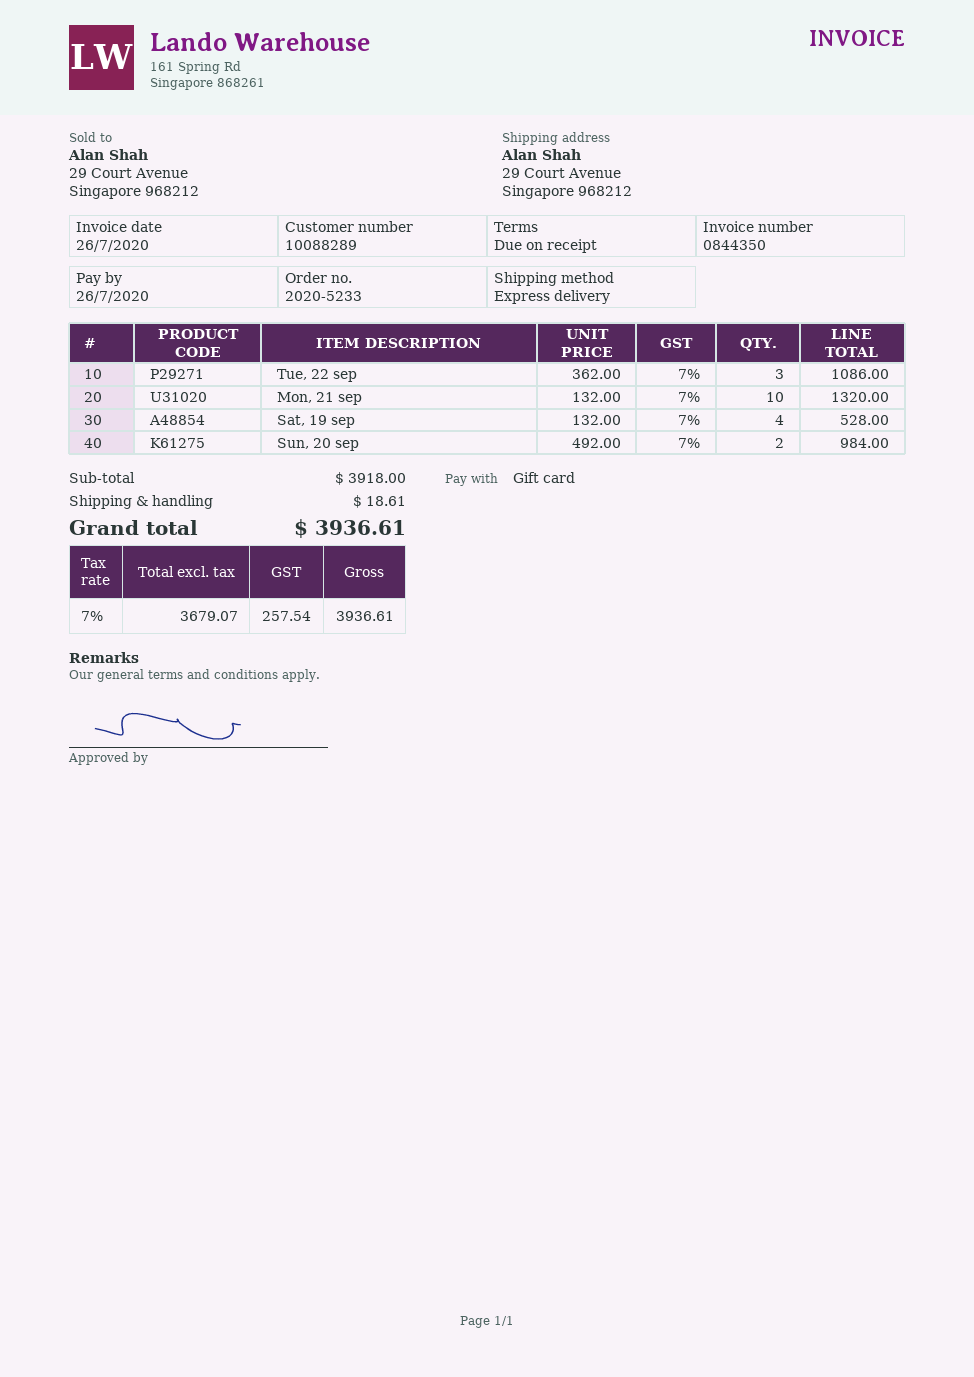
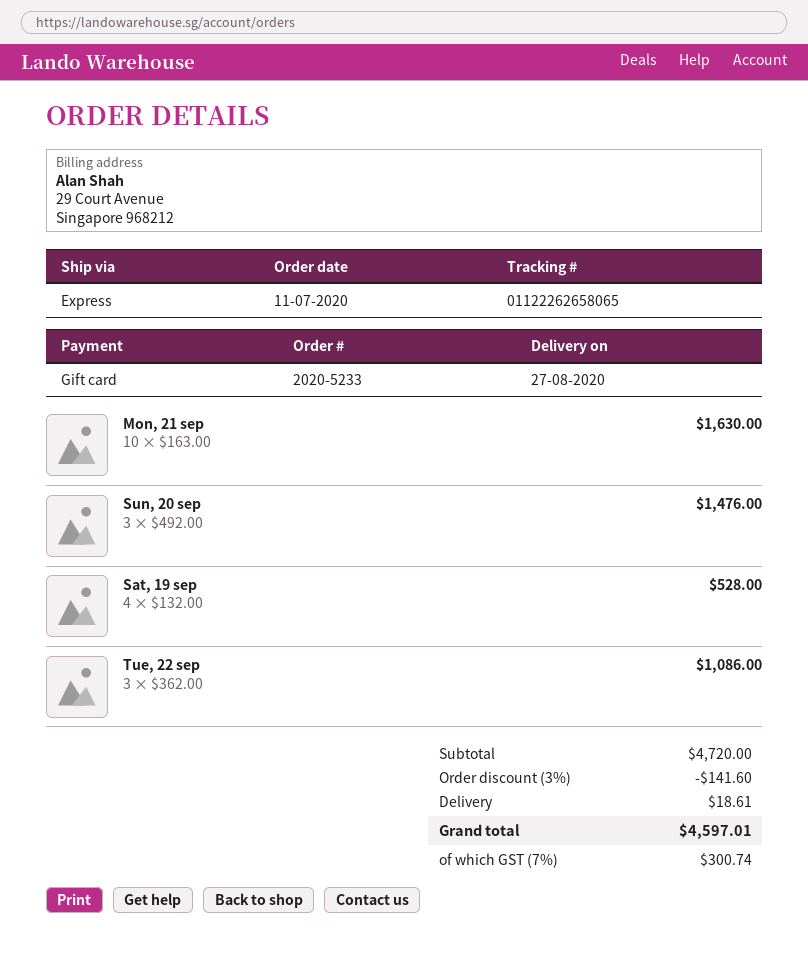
Mon, 21 sep: 10 x 132.00 = 1320.00 -> 10 x 163.00 = 1630.00
Sun, 20 sep: 2 x 492.00 = 984.00 -> 3 x 492.00 = 1476.00
subtotal: 3918.00 -> 4720.00
discount: none -> 3% = 141.60
tax: 7% = 257.54 -> 7% = 300.74
total: 3936.61 -> 4597.01

